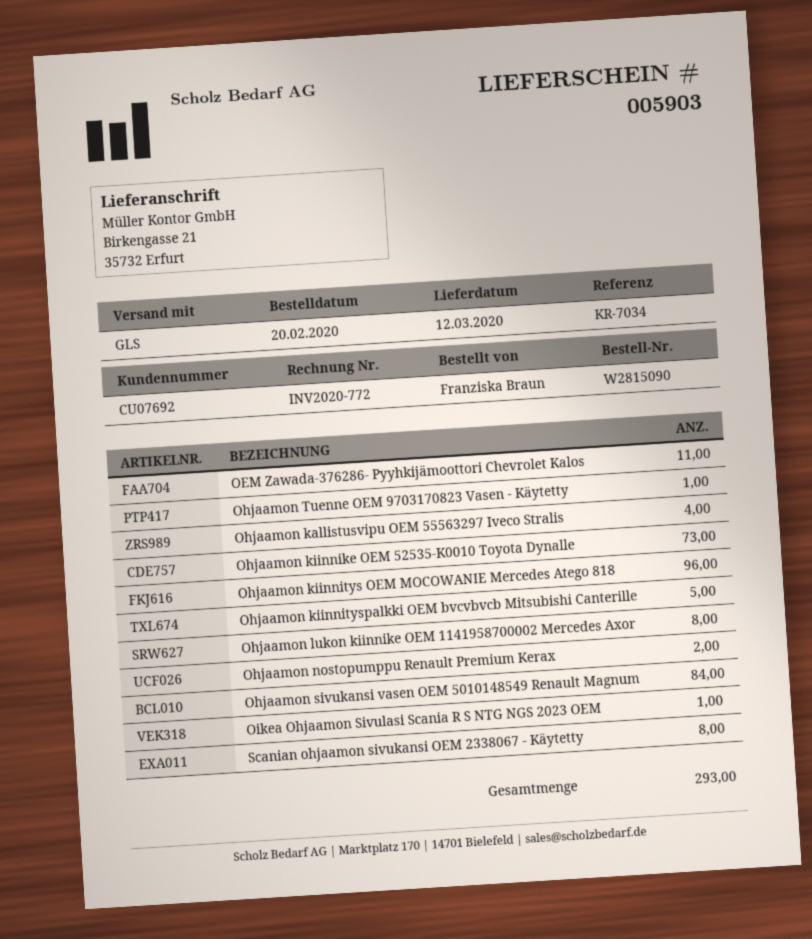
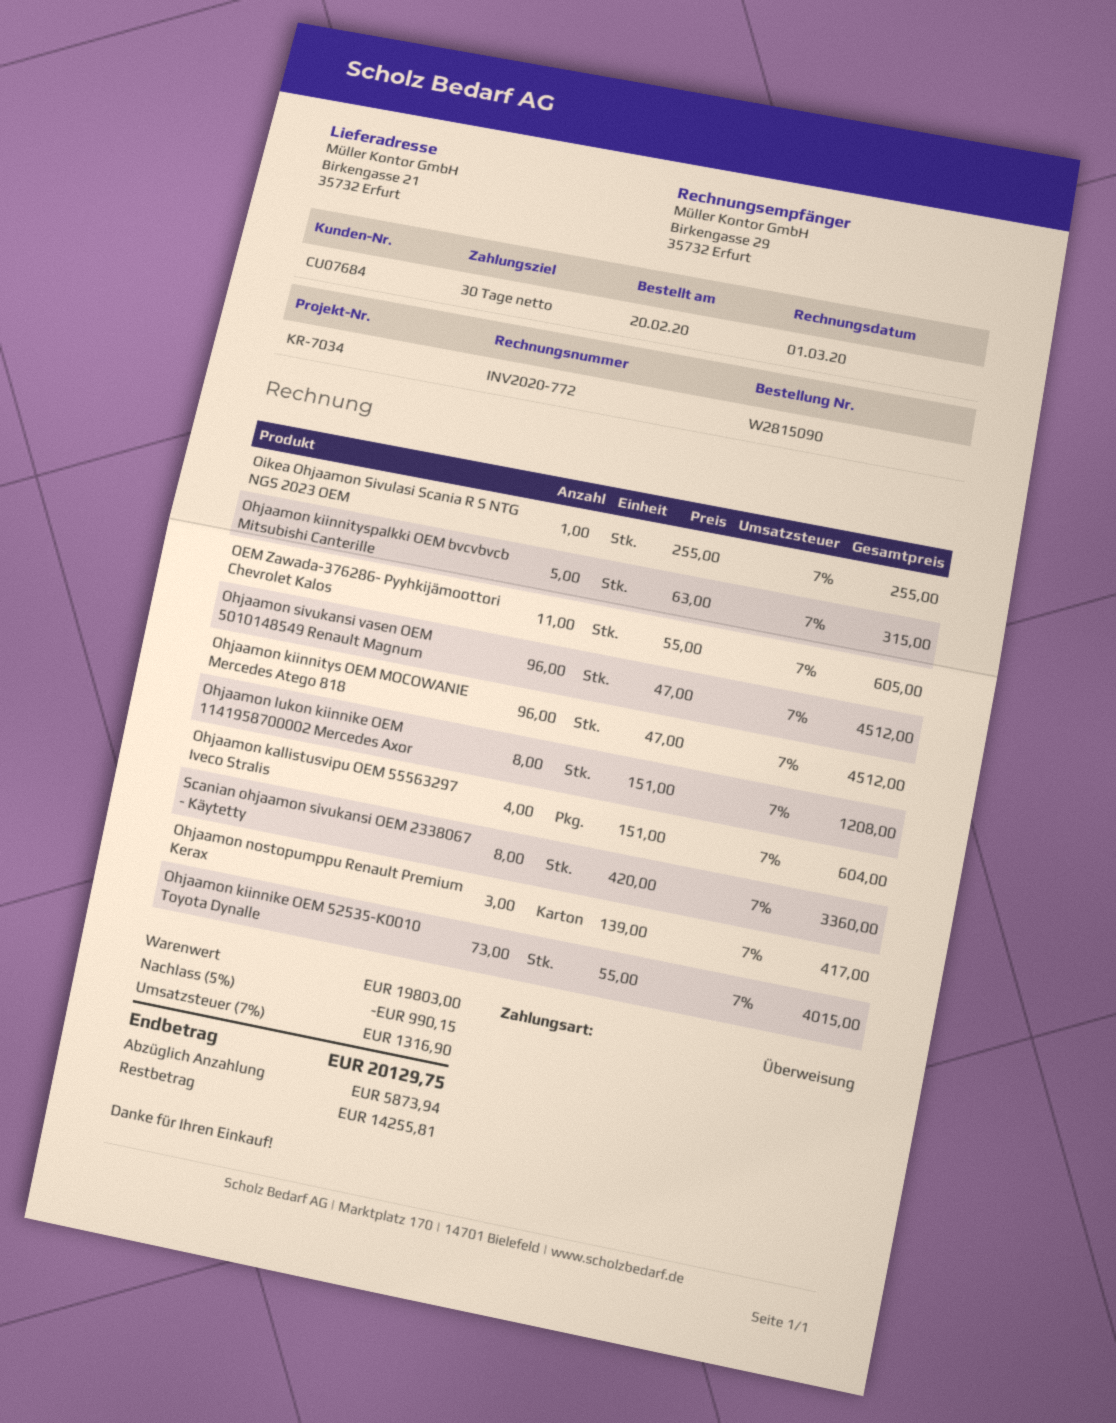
customer number: CU07692 -> CU07684
Ohjaamon Tuenne OEM 9703170823 Vasen - Käytetty: 1 -> none
Ohjaamon nostopumppu Renault Premium Kerax: 2 -> 3
Ohjaamon sivukansi vasen OEM 5010148549 Renault Magnum: 84 -> 96

